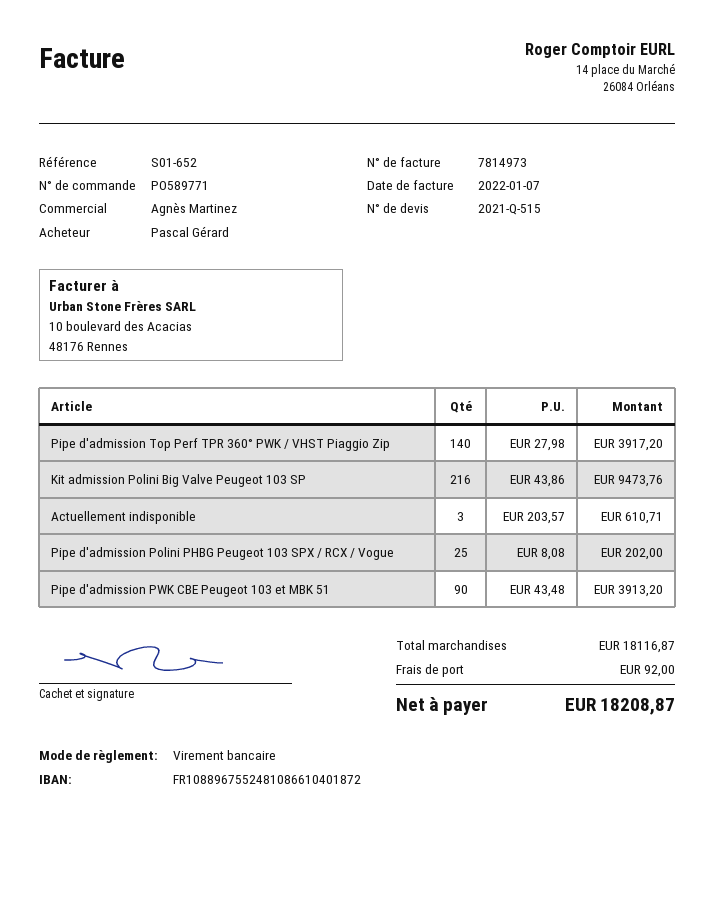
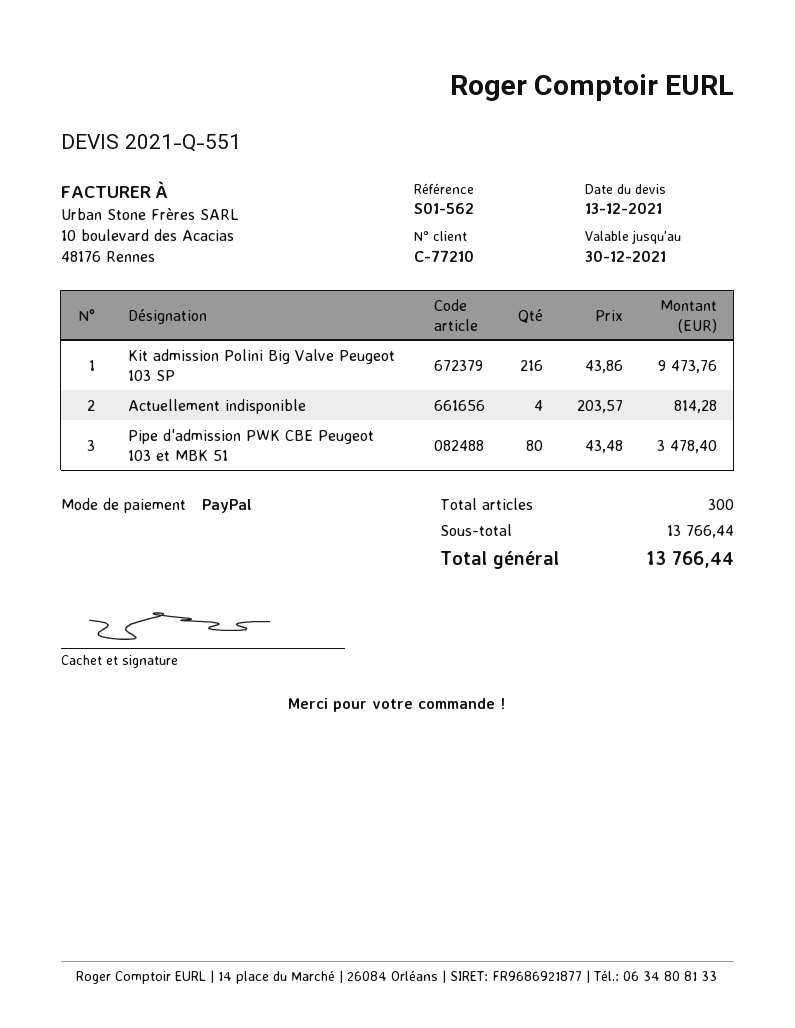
quote number: 2021-Q-515 -> 2021-Q-551
reference: S01-652 -> S01-562
payment method: bank transfer -> PayPal
Pipe d'admission Top Perf TPR 360° PWK / VHST Piaggio Zip: 140 x 27.98 = 3917.20 -> none
Actuellement indisponible: 3 x 203.57 = 610.71 -> 4 x 203.57 = 814.28
Pipe d'admission Polini PHBG Peugeot 103 SPX / RCX / Vogue: 25 x 8.08 = 202.00 -> none
Pipe d'admission PWK CBE Peugeot 103 et MBK 51: 90 x 43.48 = 3913.20 -> 80 x 43.48 = 3478.40
subtotal: 18116.87 -> 13766.44
shipping: 92.00 -> none
total: 18208.87 -> 13766.44

